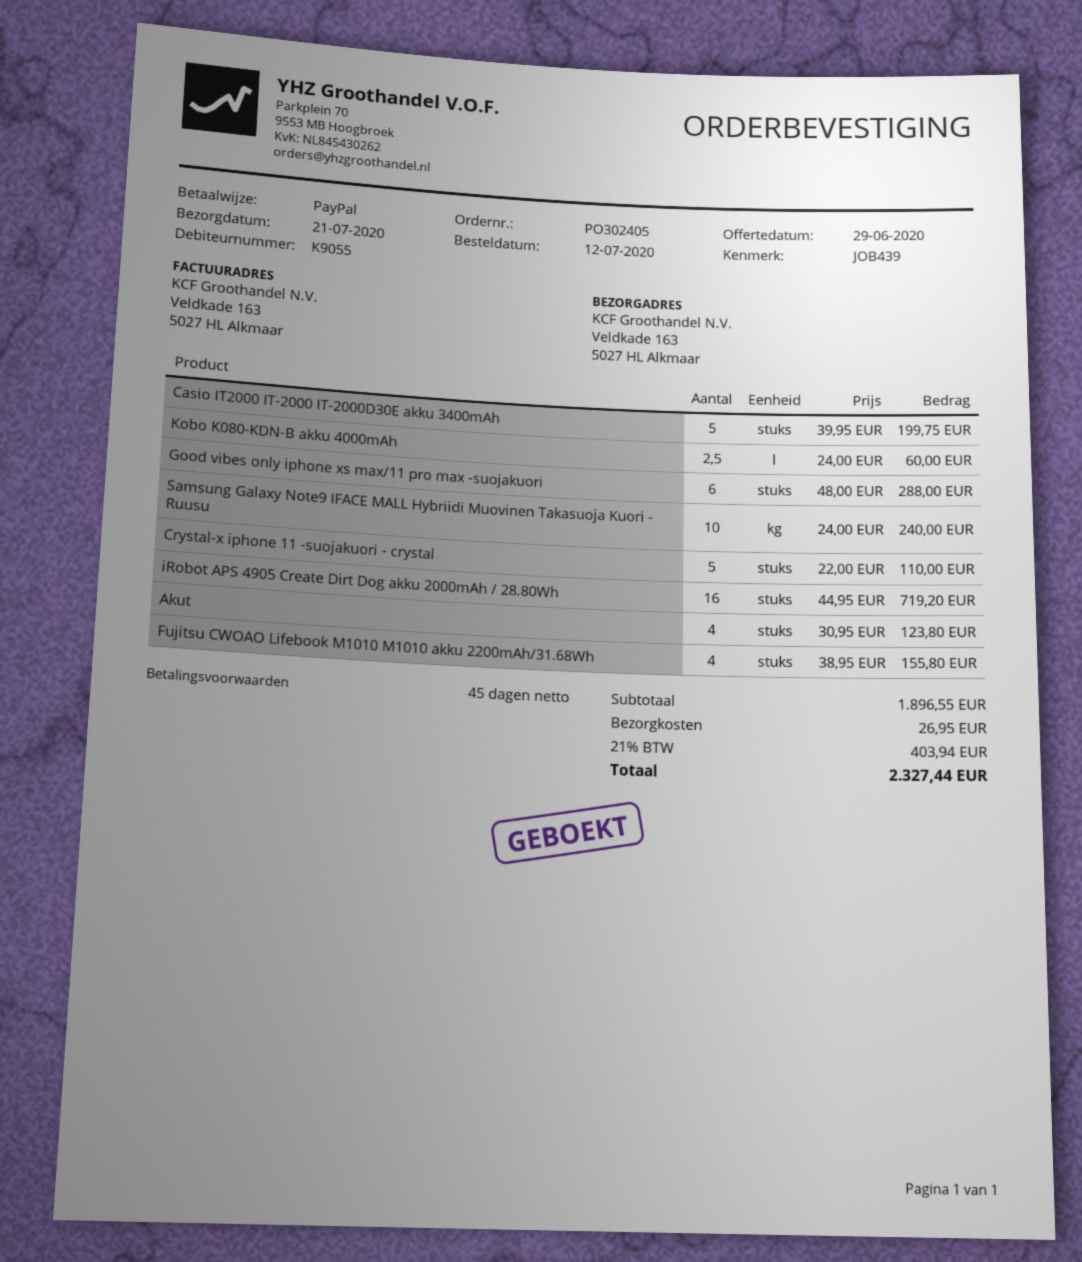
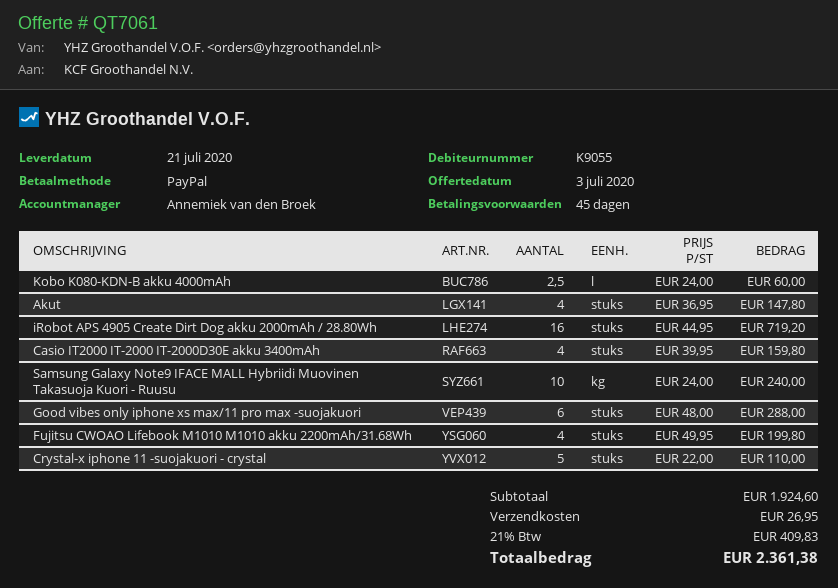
quote date: 2020-06-29 -> 2020-07-03
Casio IT2000 IT-2000 IT-2000D30E akku 3400mAh: 5 x 39.95 = 199.75 -> 4 x 39.95 = 159.80
Akut: 4 x 30.95 = 123.80 -> 4 x 36.95 = 147.80
Fujitsu CWOAO Lifebook M1010 M1010 akku 2200mAh/31.68Wh: 4 x 38.95 = 155.80 -> 4 x 49.95 = 199.80
subtotal: 1896.55 -> 1924.60
tax: 21% = 403.94 -> 21% = 409.83
total: 2327.44 -> 2361.38

